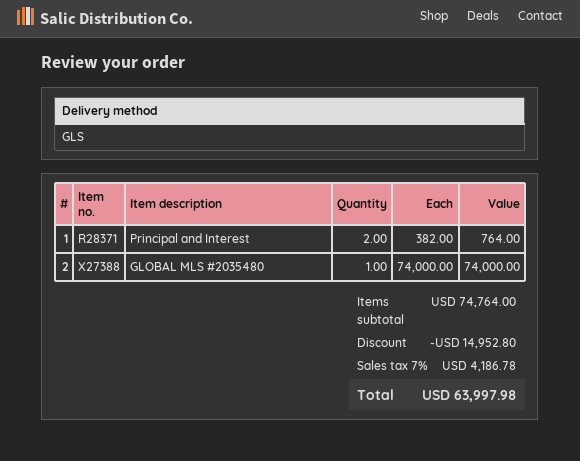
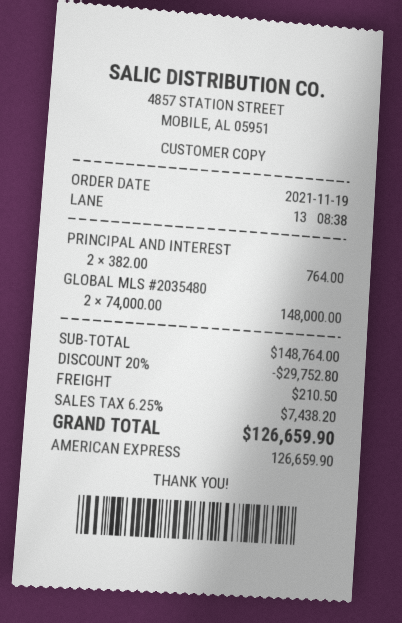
GLOBAL MLS #2035480: 1 x 74000.00 = 74000.00 -> 2 x 74000.00 = 148000.00
subtotal: 74764.00 -> 148764.00
discount: 14952.80 -> 29752.80
shipping: none -> 210.50
tax: 7% = 4186.78 -> 6.25% = 7438.20
total: 63997.98 -> 126659.90

